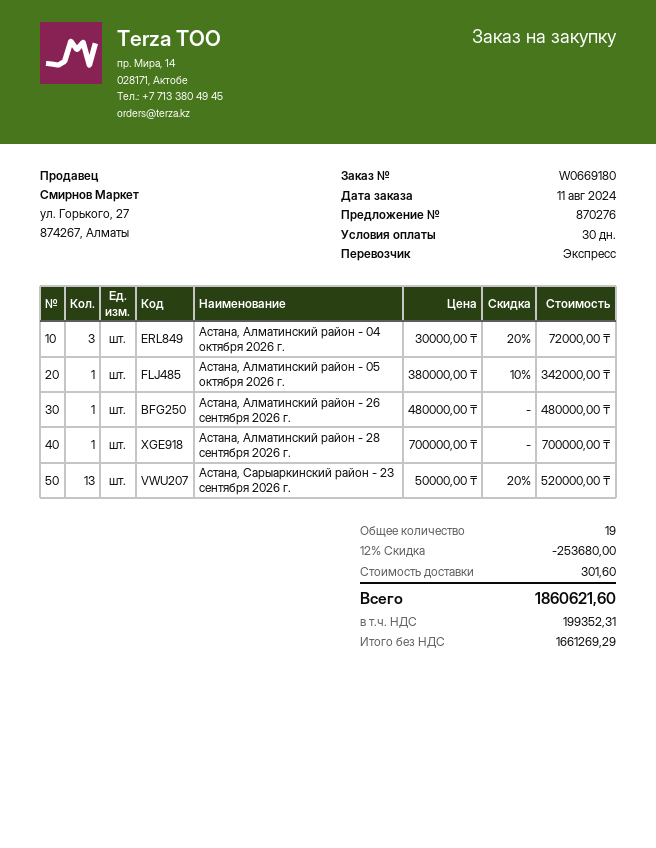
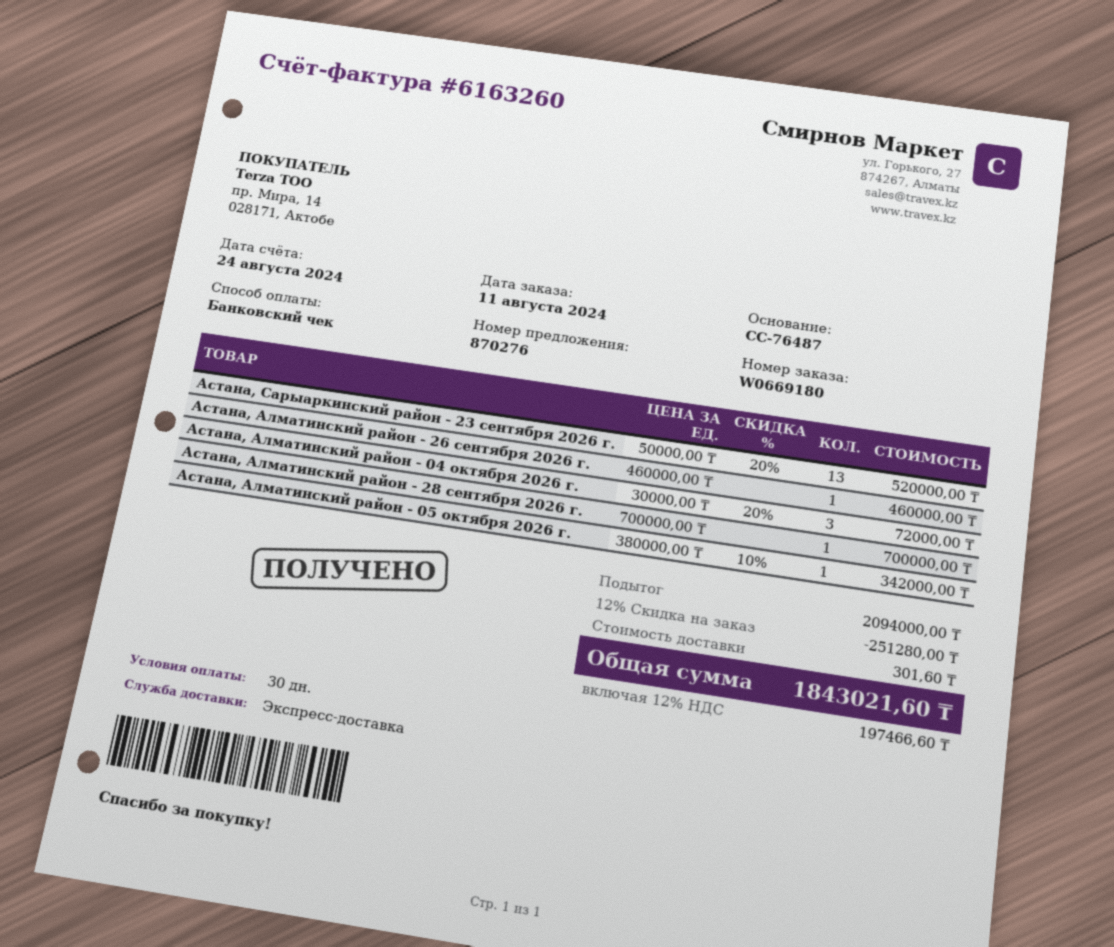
Астана, Алматинский район - 26 сентября 2026 г.: 1 x 480000.00 = 480000.00 -> 1 x 460000.00 = 460000.00
discount: 12% = 253680.00 -> 12% = 251280.00
tax: 199352.31 -> 197466.60
total: 1860621.60 -> 1843021.60

